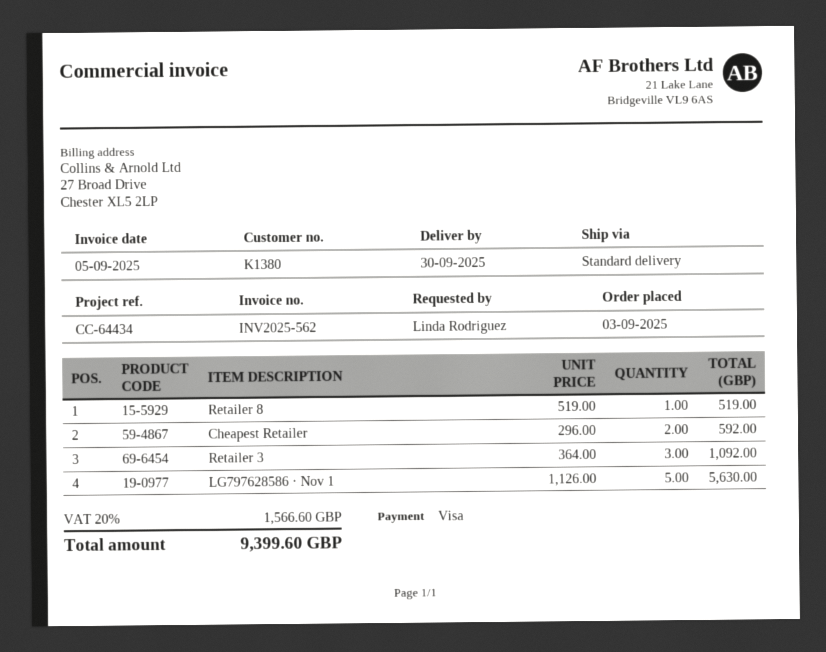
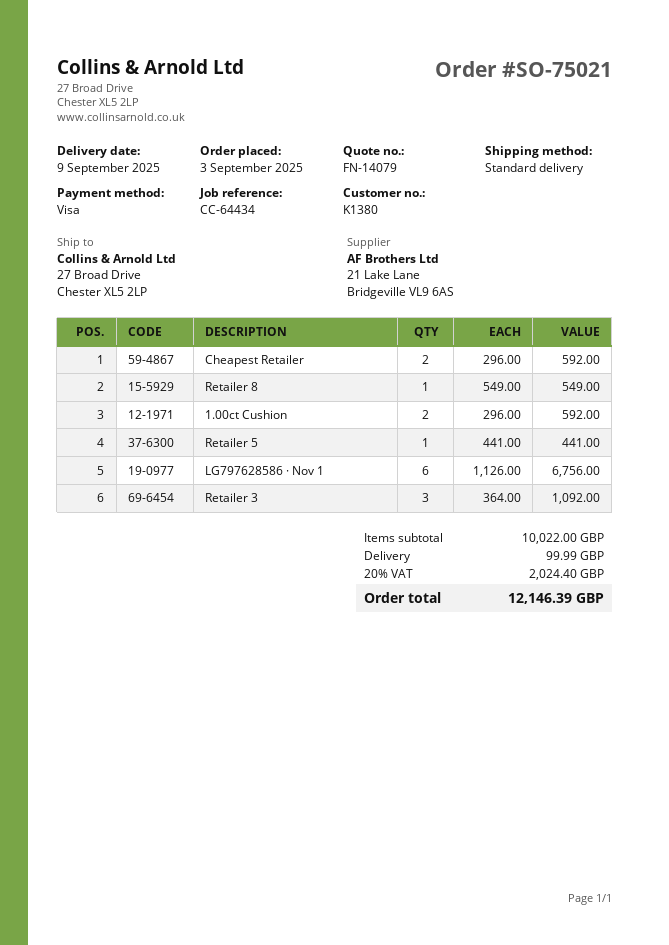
delivery date: 2025-09-30 -> 2025-09-09
Retailer 8: 1 x 519.00 = 519.00 -> 1 x 549.00 = 549.00
LG797628586 · Nov 1: 5 x 1126.00 = 5630.00 -> 6 x 1126.00 = 6756.00
1.00ct Cushion: none -> 2 x 296.00 = 592.00
Retailer 5: none -> 1 x 441.00 = 441.00
shipping: none -> 99.99
tax: 20% = 1566.60 -> 20% = 2024.40
total: 9399.60 -> 12146.39

